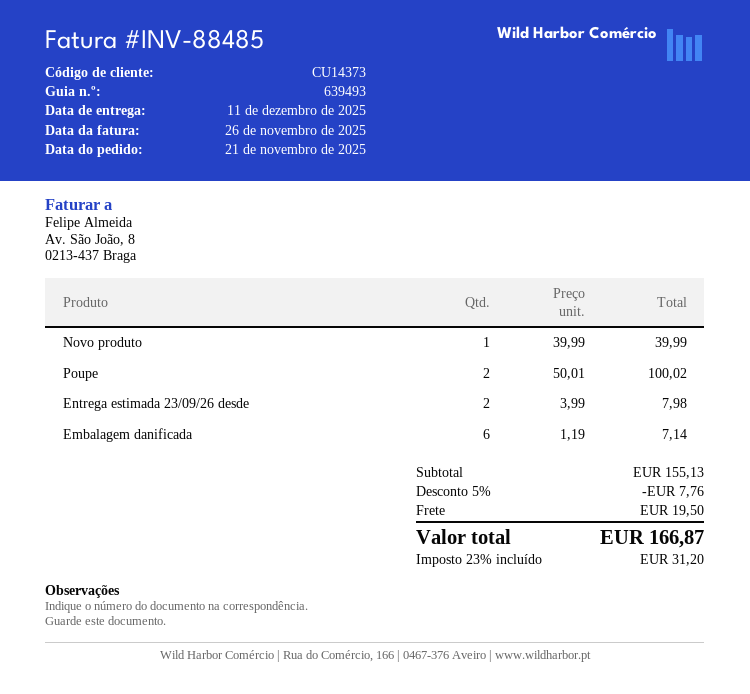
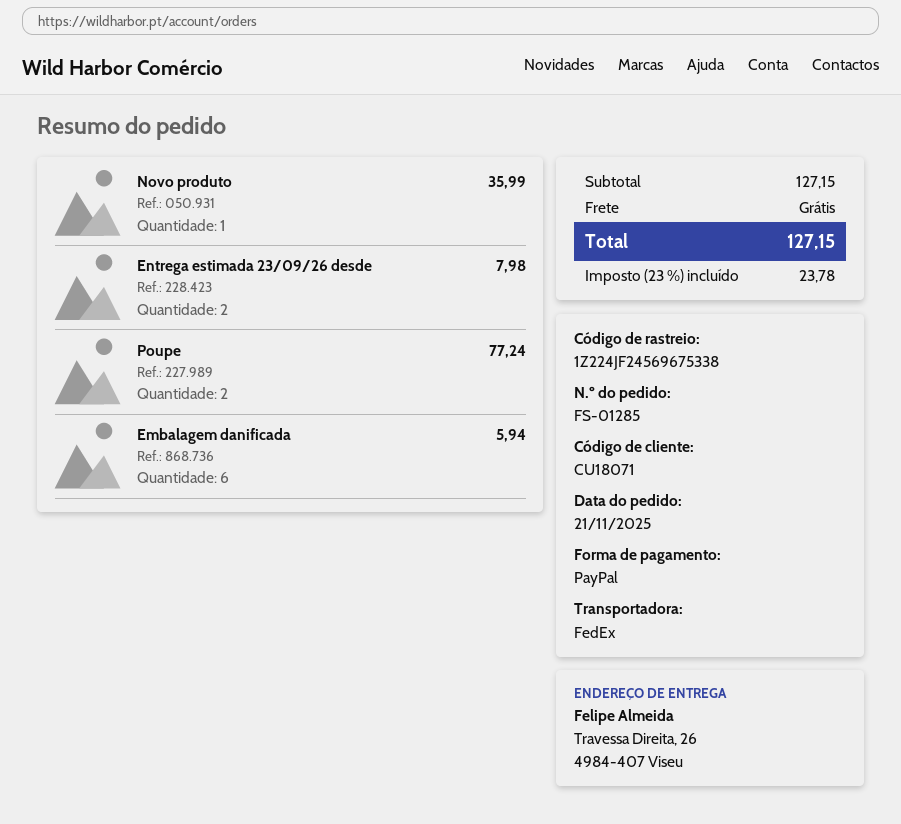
customer number: CU14373 -> CU18071
Novo produto: 1 for 39.99 -> 1 for 35.99
Poupe: 2 for 100.02 -> 2 for 77.24
Embalagem danificada: 6 for 7.14 -> 6 for 5.94
subtotal: 155.13 -> 127.15
discount: 5% = 7.76 -> none
shipping: 19.50 -> 0.00
tax: 23% = 31.20 -> 23% = 23.78
total: 166.87 -> 127.15

